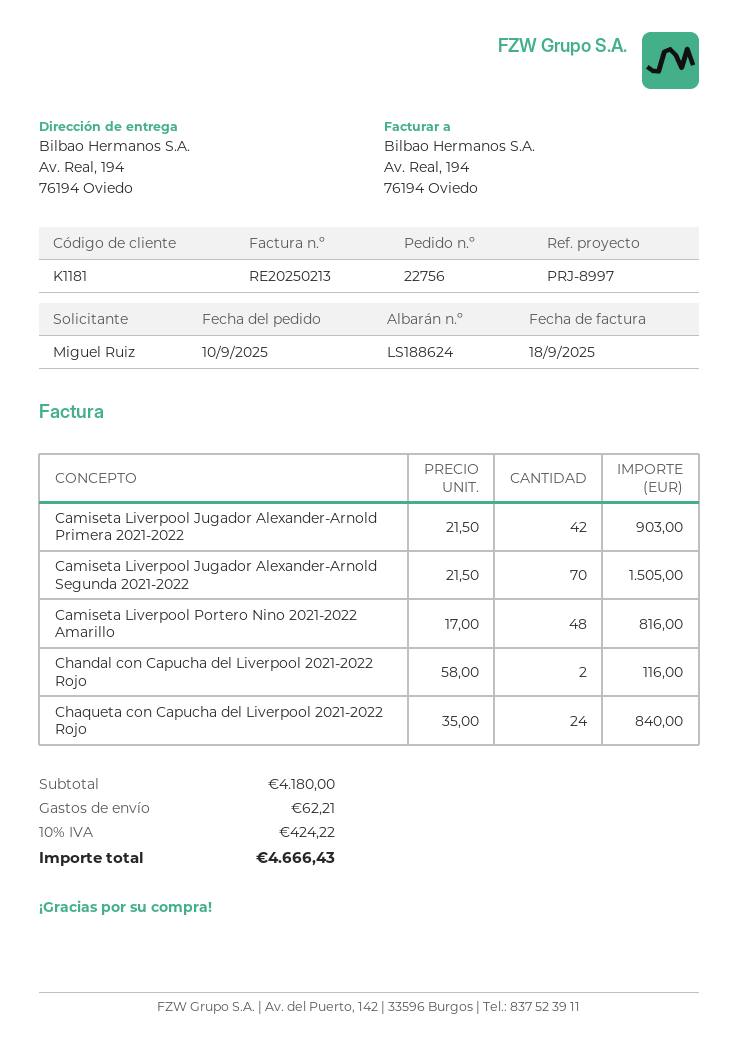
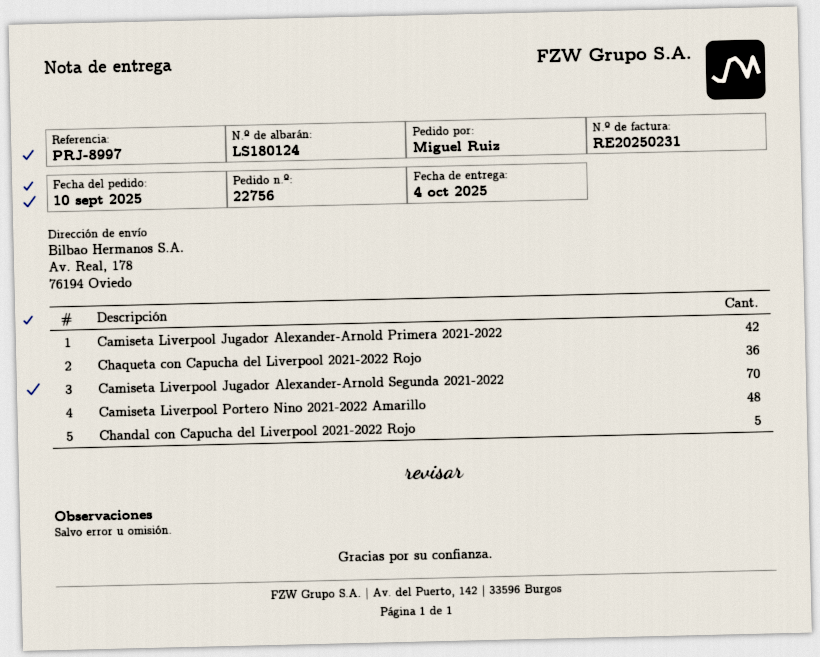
delivery note number: LS188624 -> LS180124
invoice number: RE20250213 -> RE20250231
ship to: Av. Real, 194, 76194 Oviedo -> Av. Real, 178, 76194 Oviedo
Chandal con Capucha del Liverpool 2021-2022 Rojo: 2 -> 5
Chaqueta con Capucha del Liverpool 2021-2022 Rojo: 24 -> 36

